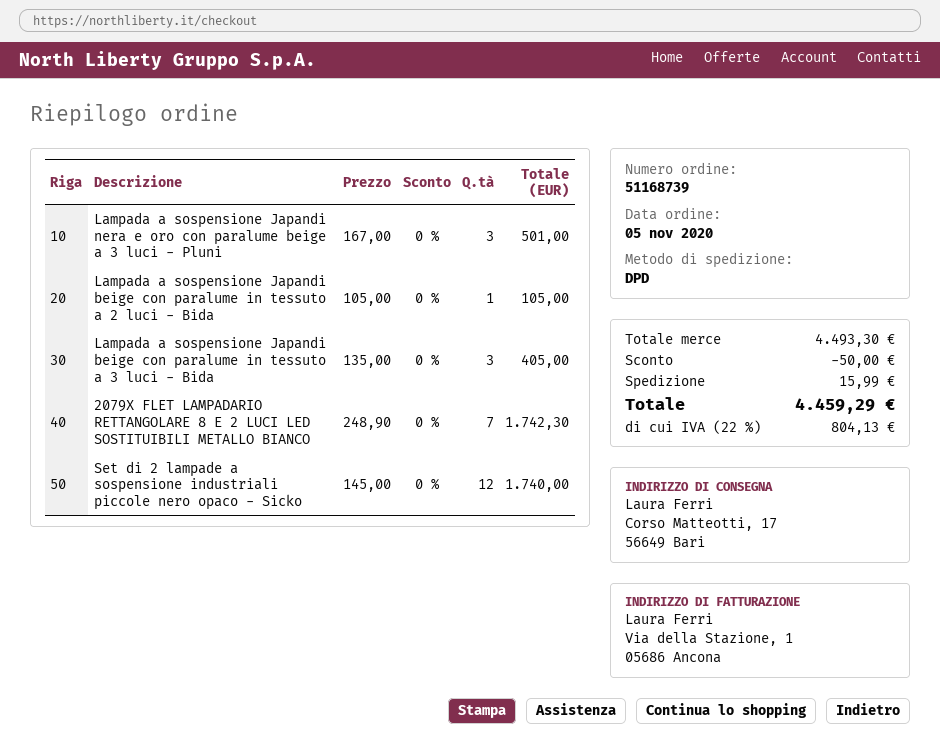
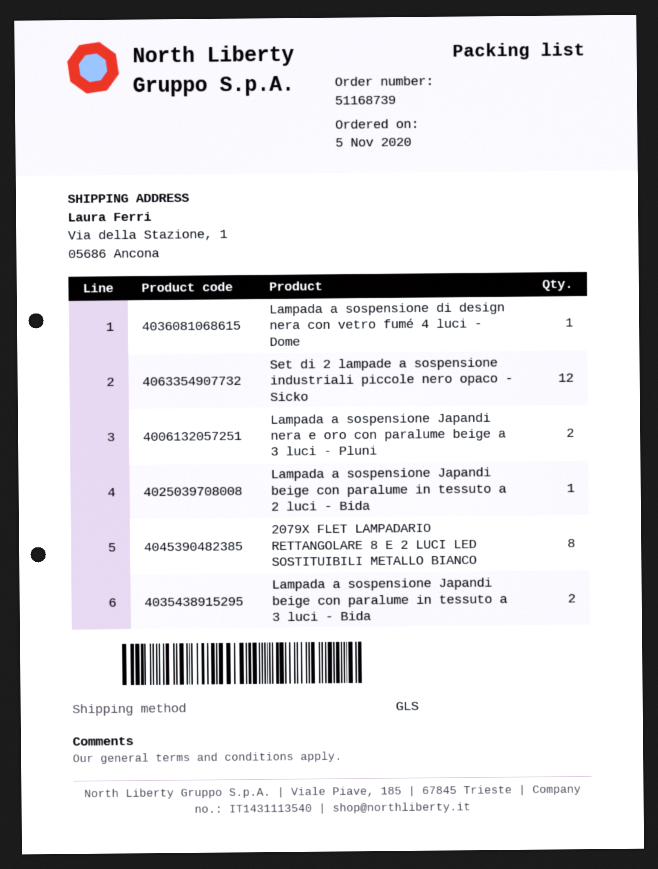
shipping method: DPD -> GLS
ship to: Corso Matteotti, 17, 56649 Bari -> Via della Stazione, 1, 05686 Ancona
Lampada a sospensione Japandi nera e oro con paralume beige a 3 luci - Pluni: 3 -> 2
Lampada a sospensione Japandi beige con paralume in tessuto a 3 luci - Bida: 3 -> 2
2079X FLET LAMPADARIO RETTANGOLARE 8 E 2 LUCI LED SOSTITUIBILI METALLO BIANCO: 7 -> 8
Lampada a sospensione di design nera con vetro fumé 4 luci - Dome: none -> 1

